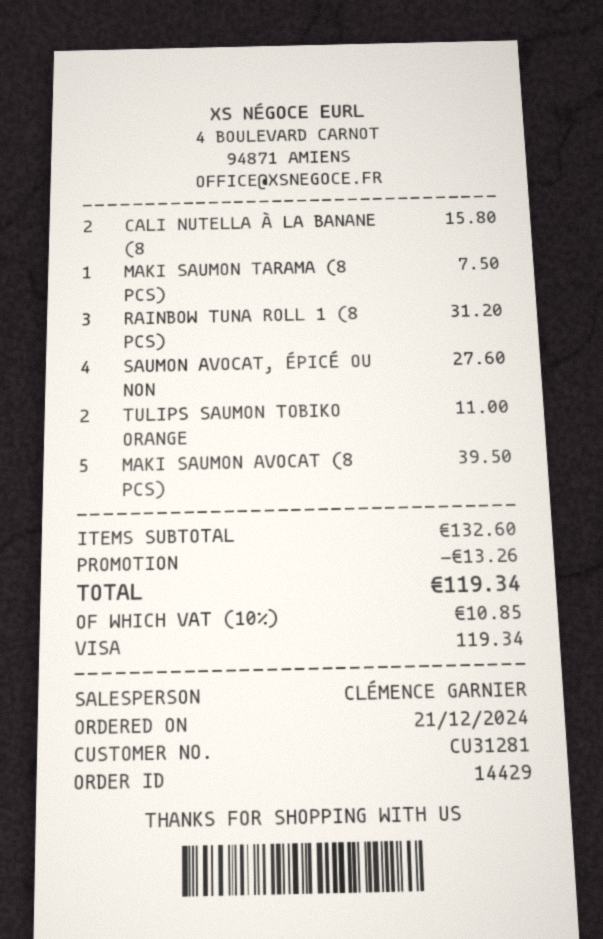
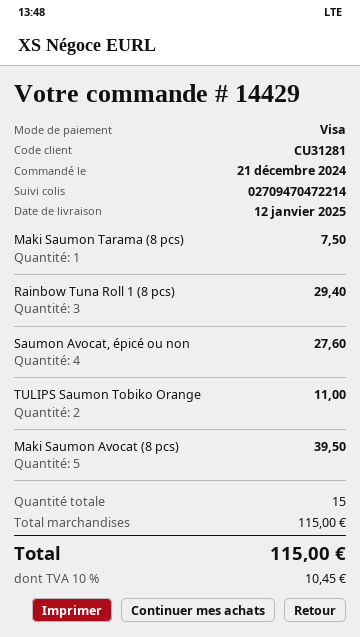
CALI NUTELLA À LA BANANE (8: 2 for 15.80 -> none
RAINBOW TUNA ROLL 1 (8 PCS): 3 for 31.20 -> 3 for 29.40
subtotal: 132.60 -> 115.00
discount: 13.26 -> none
tax: 10% = 10.85 -> 10% = 10.45
total: 119.34 -> 115.00

